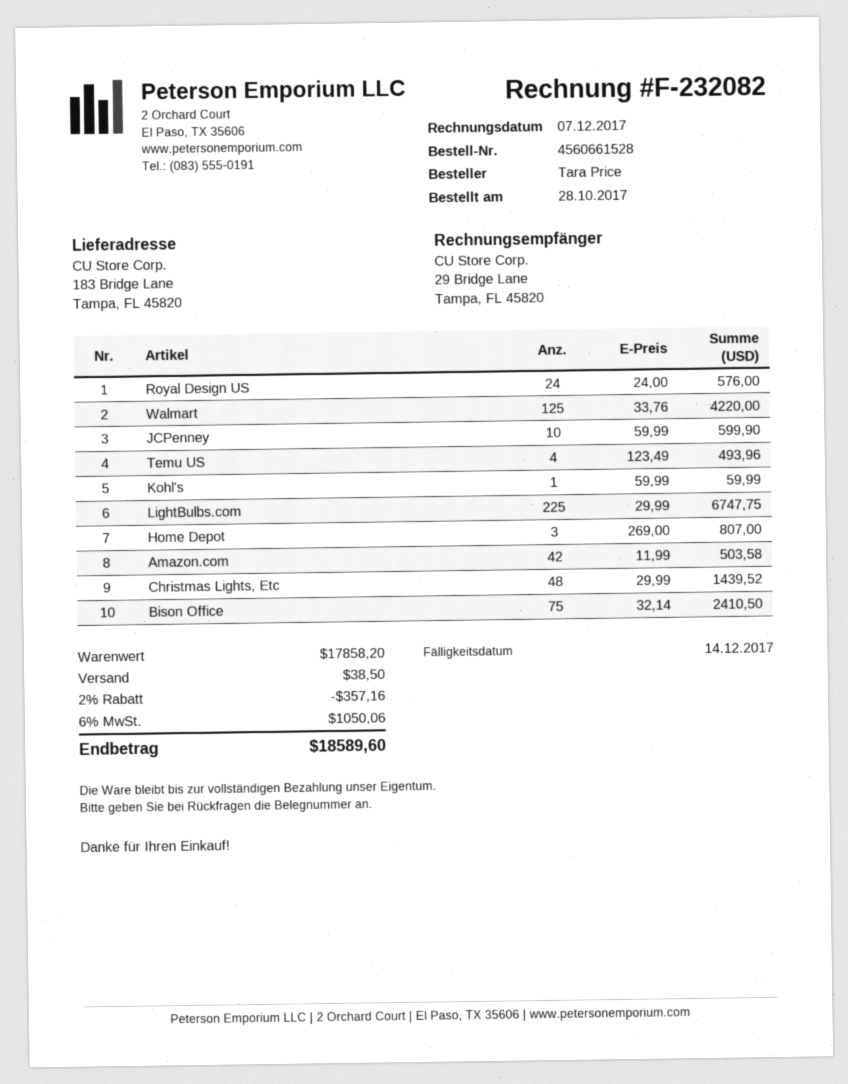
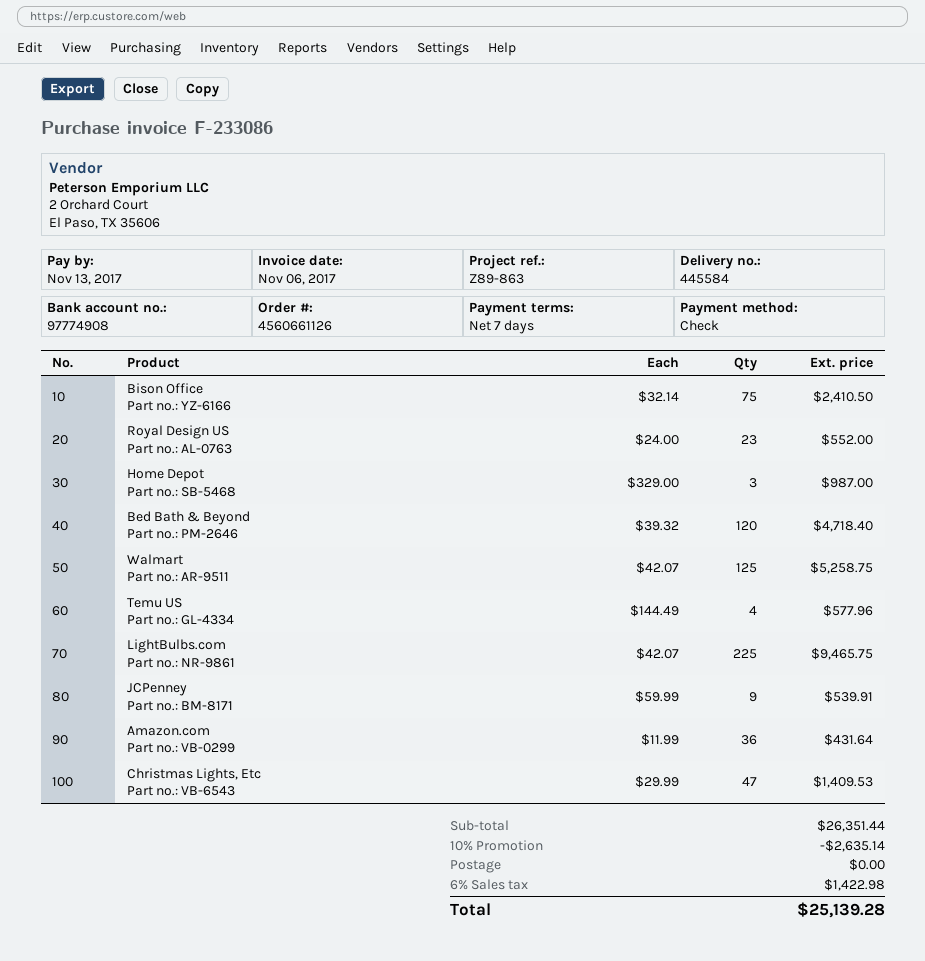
order number: 4560661528 -> 4560661126
invoice number: F-232082 -> F-233086
invoice date: 2017-12-07 -> 2017-11-06
due date: 2017-12-14 -> 2017-11-13
Royal Design US: 24 x 24.00 = 576.00 -> 23 x 24.00 = 552.00
Walmart: 125 x 33.76 = 4220.00 -> 125 x 42.07 = 5258.75
JCPenney: 10 x 59.99 = 599.90 -> 9 x 59.99 = 539.91
Temu US: 4 x 123.49 = 493.96 -> 4 x 144.49 = 577.96
Kohl's: 1 x 59.99 = 59.99 -> none
LightBulbs.com: 225 x 29.99 = 6747.75 -> 225 x 42.07 = 9465.75
Home Depot: 3 x 269.00 = 807.00 -> 3 x 329.00 = 987.00
Amazon.com: 42 x 11.99 = 503.58 -> 36 x 11.99 = 431.64
Christmas Lights, Etc: 48 x 29.99 = 1439.52 -> 47 x 29.99 = 1409.53
Bed Bath & Beyond: none -> 120 x 39.32 = 4718.40
subtotal: 17858.20 -> 26351.44
discount: 2% = 357.16 -> 10% = 2635.14
shipping: 38.50 -> 0.00
tax: 6% = 1050.06 -> 6% = 1422.98
total: 18589.60 -> 25139.28

